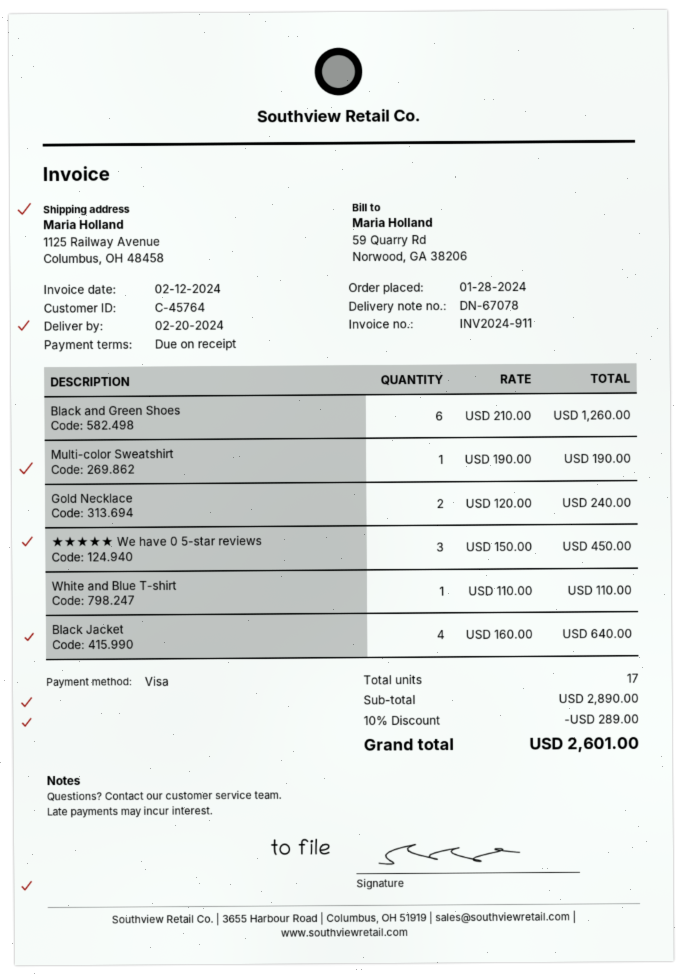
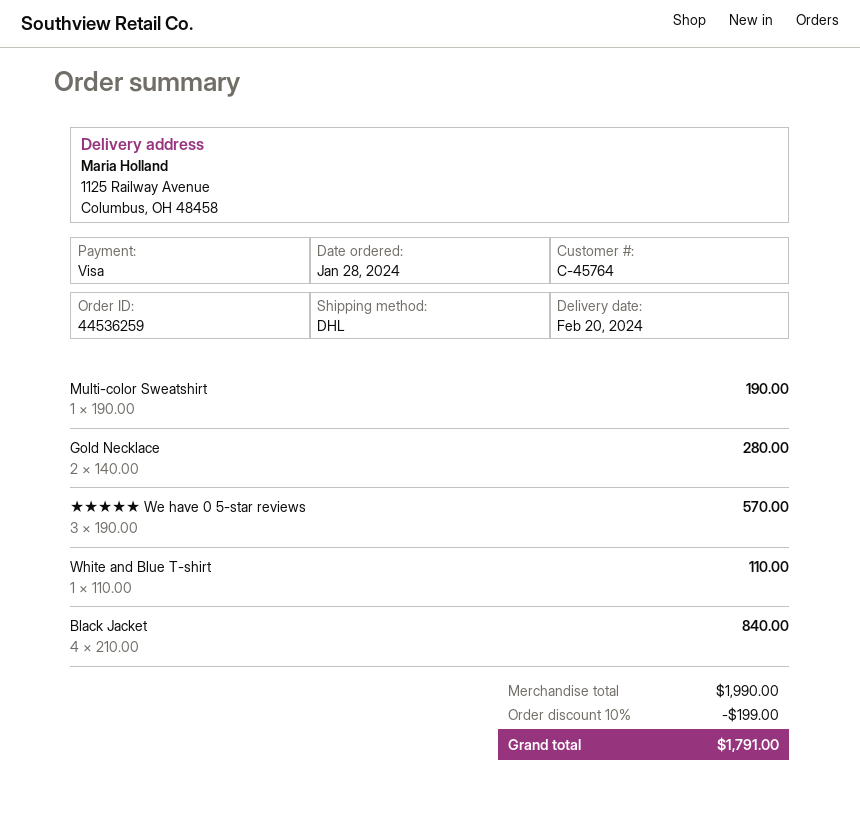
Black and Green Shoes: 6 x 210.00 = 1260.00 -> none
Gold Necklace: 2 x 120.00 = 240.00 -> 2 x 140.00 = 280.00
★★★★★ We have 0 5-star reviews: 3 x 150.00 = 450.00 -> 3 x 190.00 = 570.00
Black Jacket: 4 x 160.00 = 640.00 -> 4 x 210.00 = 840.00
subtotal: 2890.00 -> 1990.00
discount: 10% = 289.00 -> 10% = 199.00
total: 2601.00 -> 1791.00

